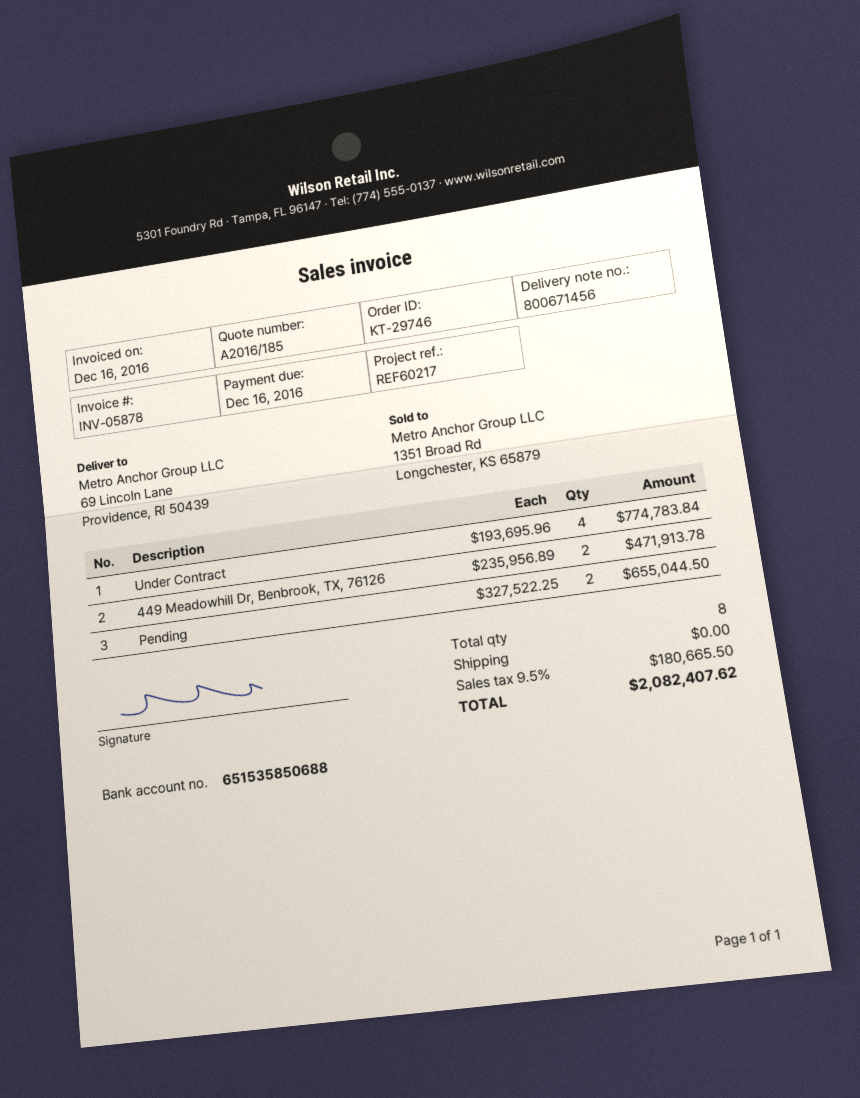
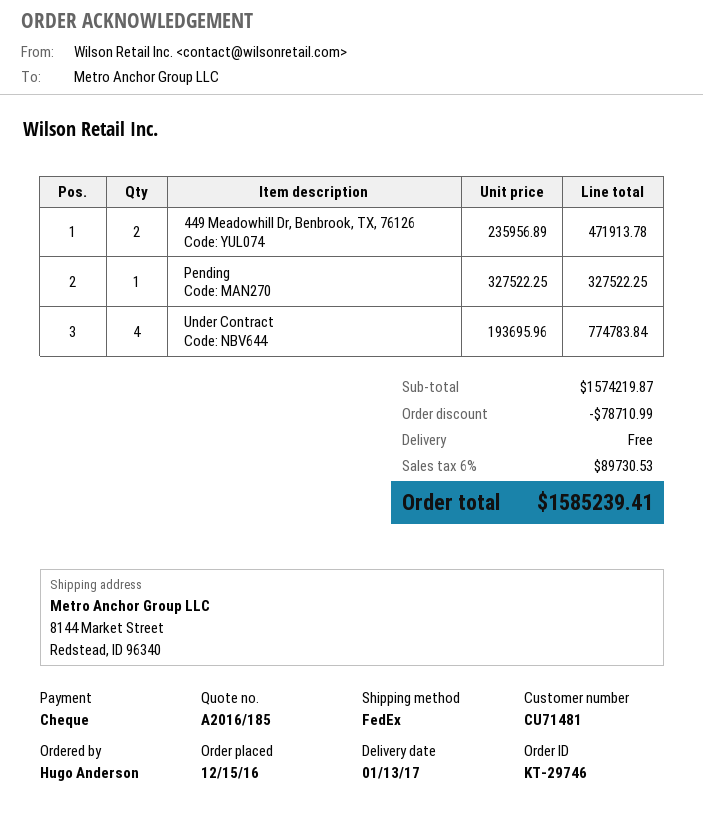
ship to: 69 Lincoln Lane, Providence, RI 50439 -> 8144 Market Street, Redstead, ID 96340
Pending: 2 x 327522.25 = 655044.50 -> 1 x 327522.25 = 327522.25
discount: none -> 78710.99
tax: 9.5% = 180665.50 -> 6% = 89730.53
total: 2082407.62 -> 1585239.41

